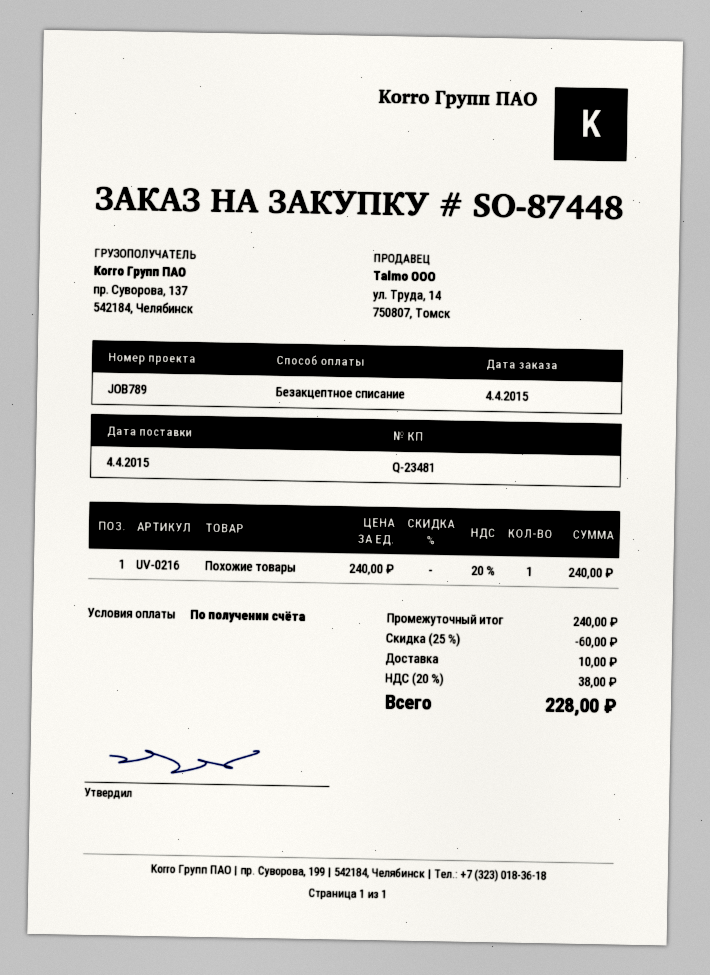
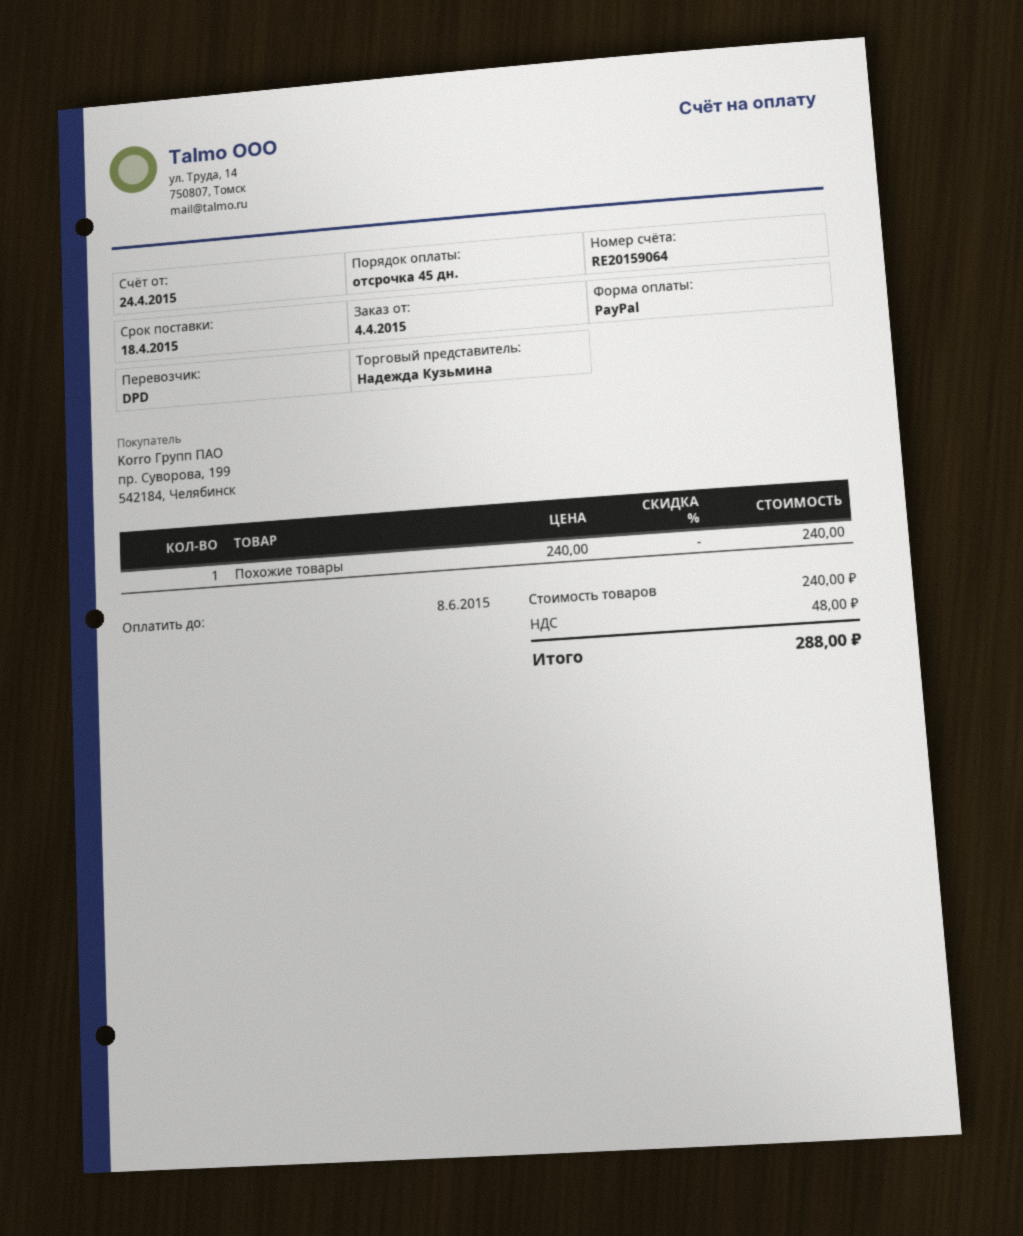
delivery date: 2015-04-04 -> 2015-04-18
payment terms: on receipt -> 45 days
payment method: direct debit -> PayPal
discount: 25% = 60.00 -> none
shipping: 10.00 -> none
tax: 38.00 -> 48.00
total: 228.00 -> 288.00

